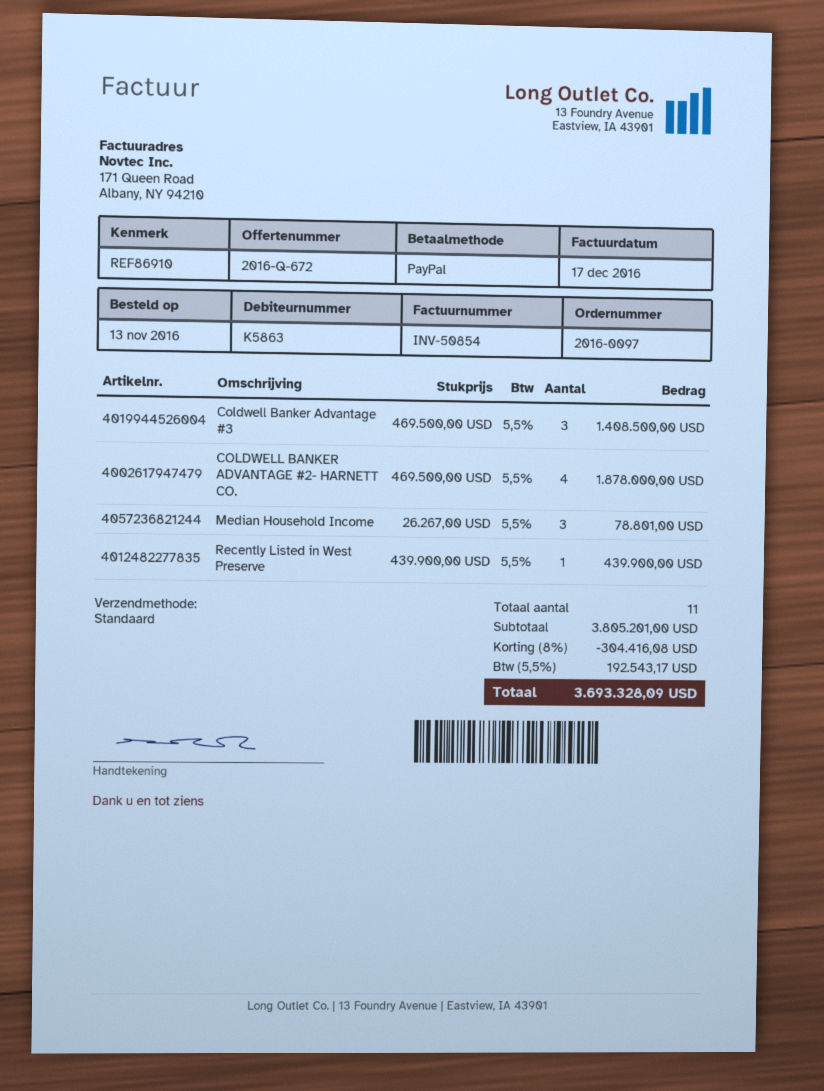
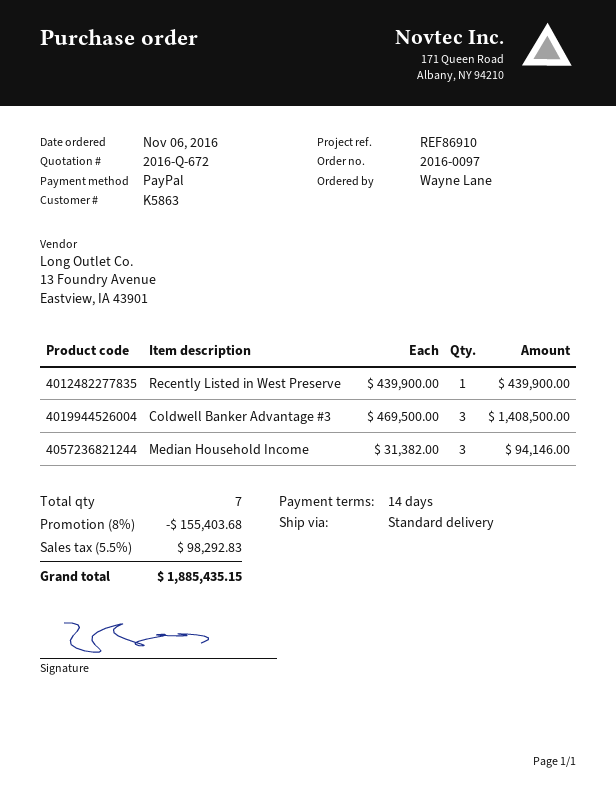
order date: 2016-11-13 -> 2016-11-06
COLDWELL BANKER ADVANTAGE #2- HARNETT CO.: 4 x 469500.00 = 1878000.00 -> none
Median Household Income: 3 x 26267.00 = 78801.00 -> 3 x 31382.00 = 94146.00
total quantity: 11 -> 7
discount: 8% = 304416.08 -> 8% = 155403.68
tax: 5.5% = 192543.17 -> 5.5% = 98292.83
total: 3693328.09 -> 1885435.15

